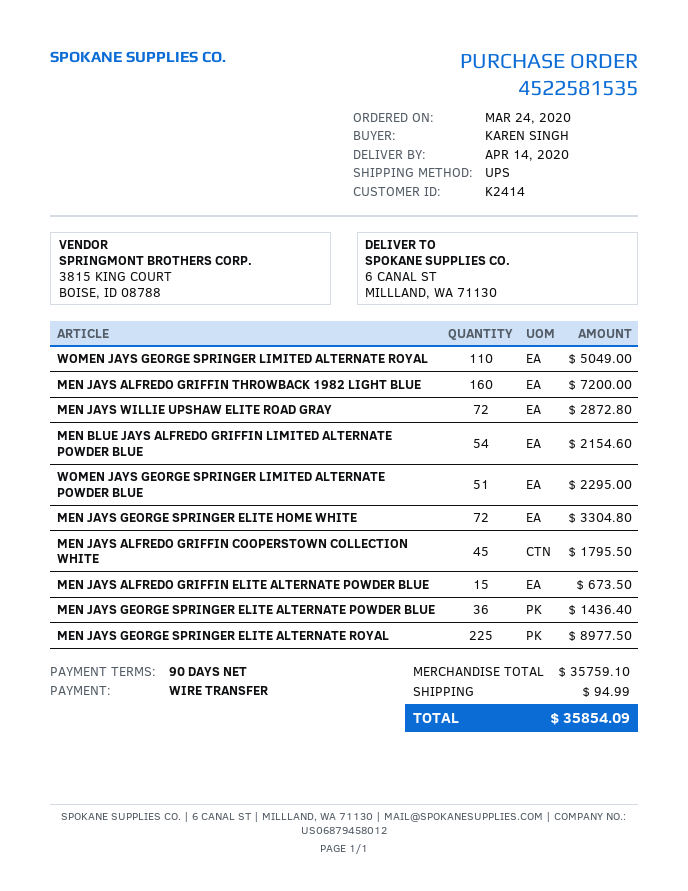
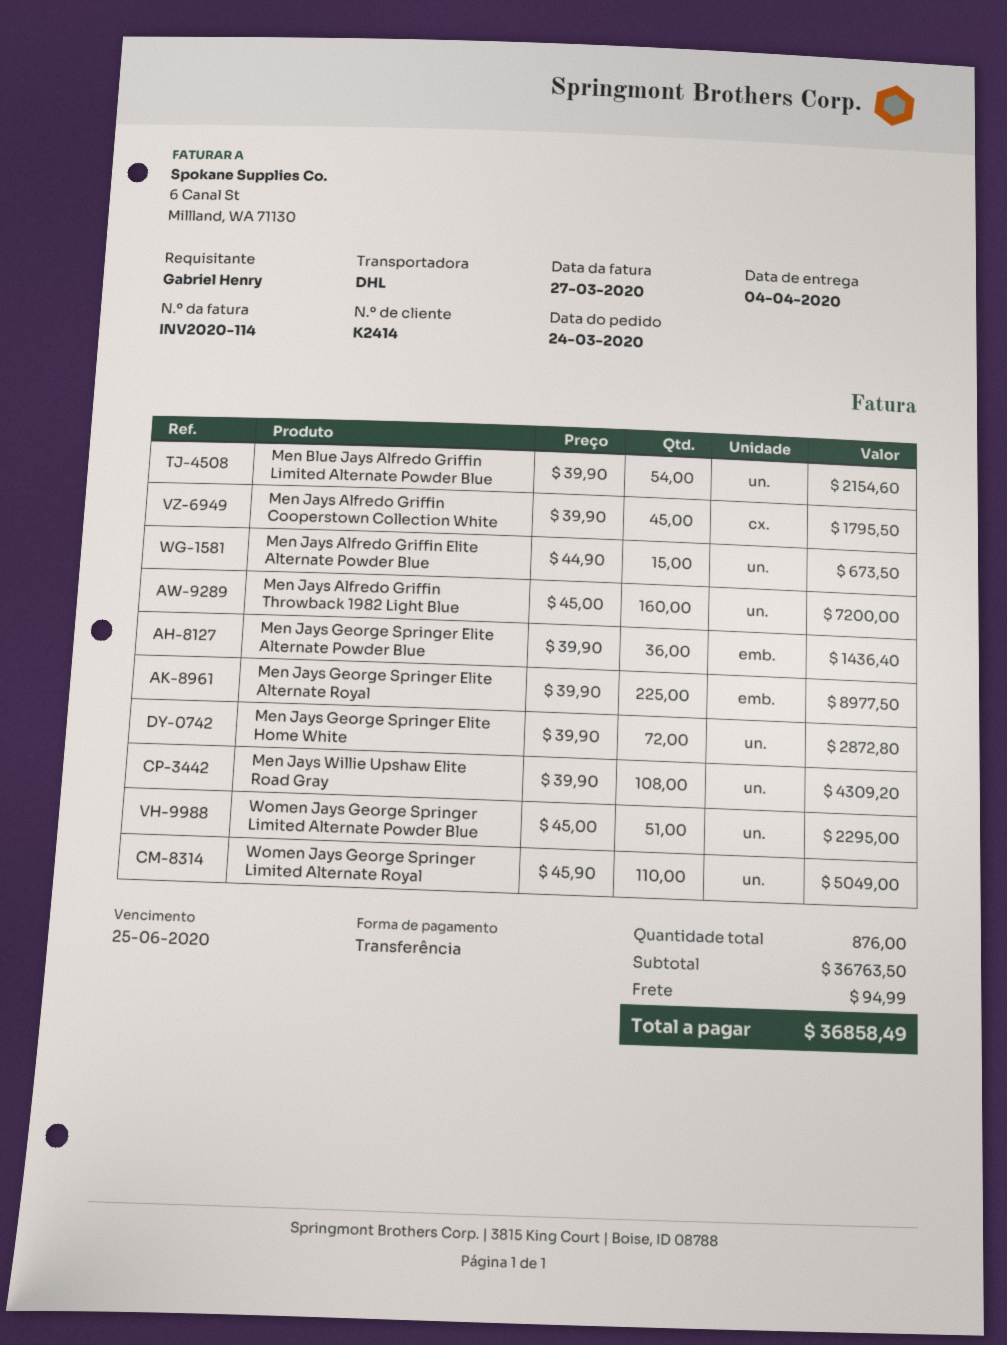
delivery date: 2020-04-14 -> 2020-04-04
ordered by: KAREN SINGH -> Gabriel Henry
shipping method: UPS -> DHL
MEN JAYS WILLIE UPSHAW ELITE ROAD GRAY: 72 for 2872.80 -> 108 for 4309.20
MEN JAYS GEORGE SPRINGER ELITE HOME WHITE: 72 for 3304.80 -> 72 for 2872.80
subtotal: 35759.10 -> 36763.50
total: 35854.09 -> 36858.49

